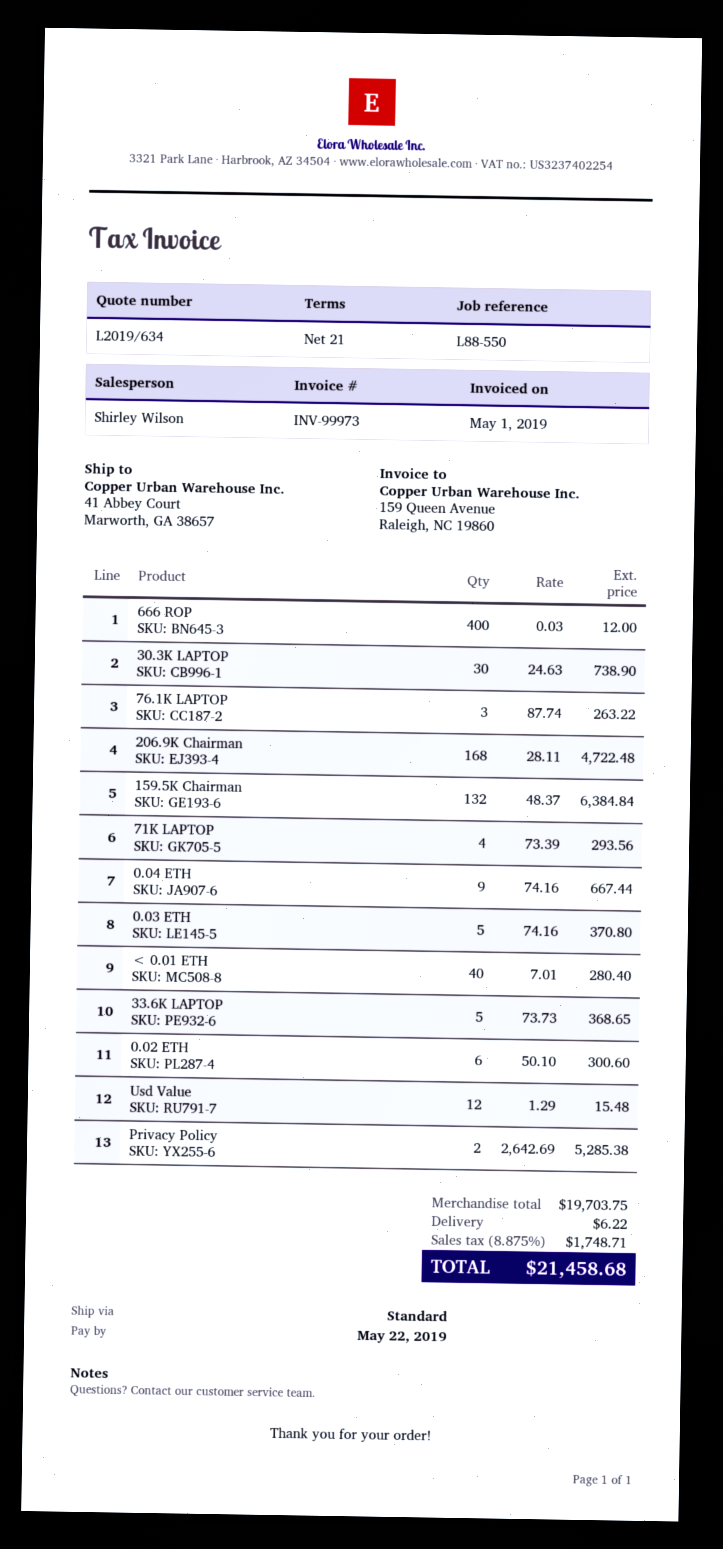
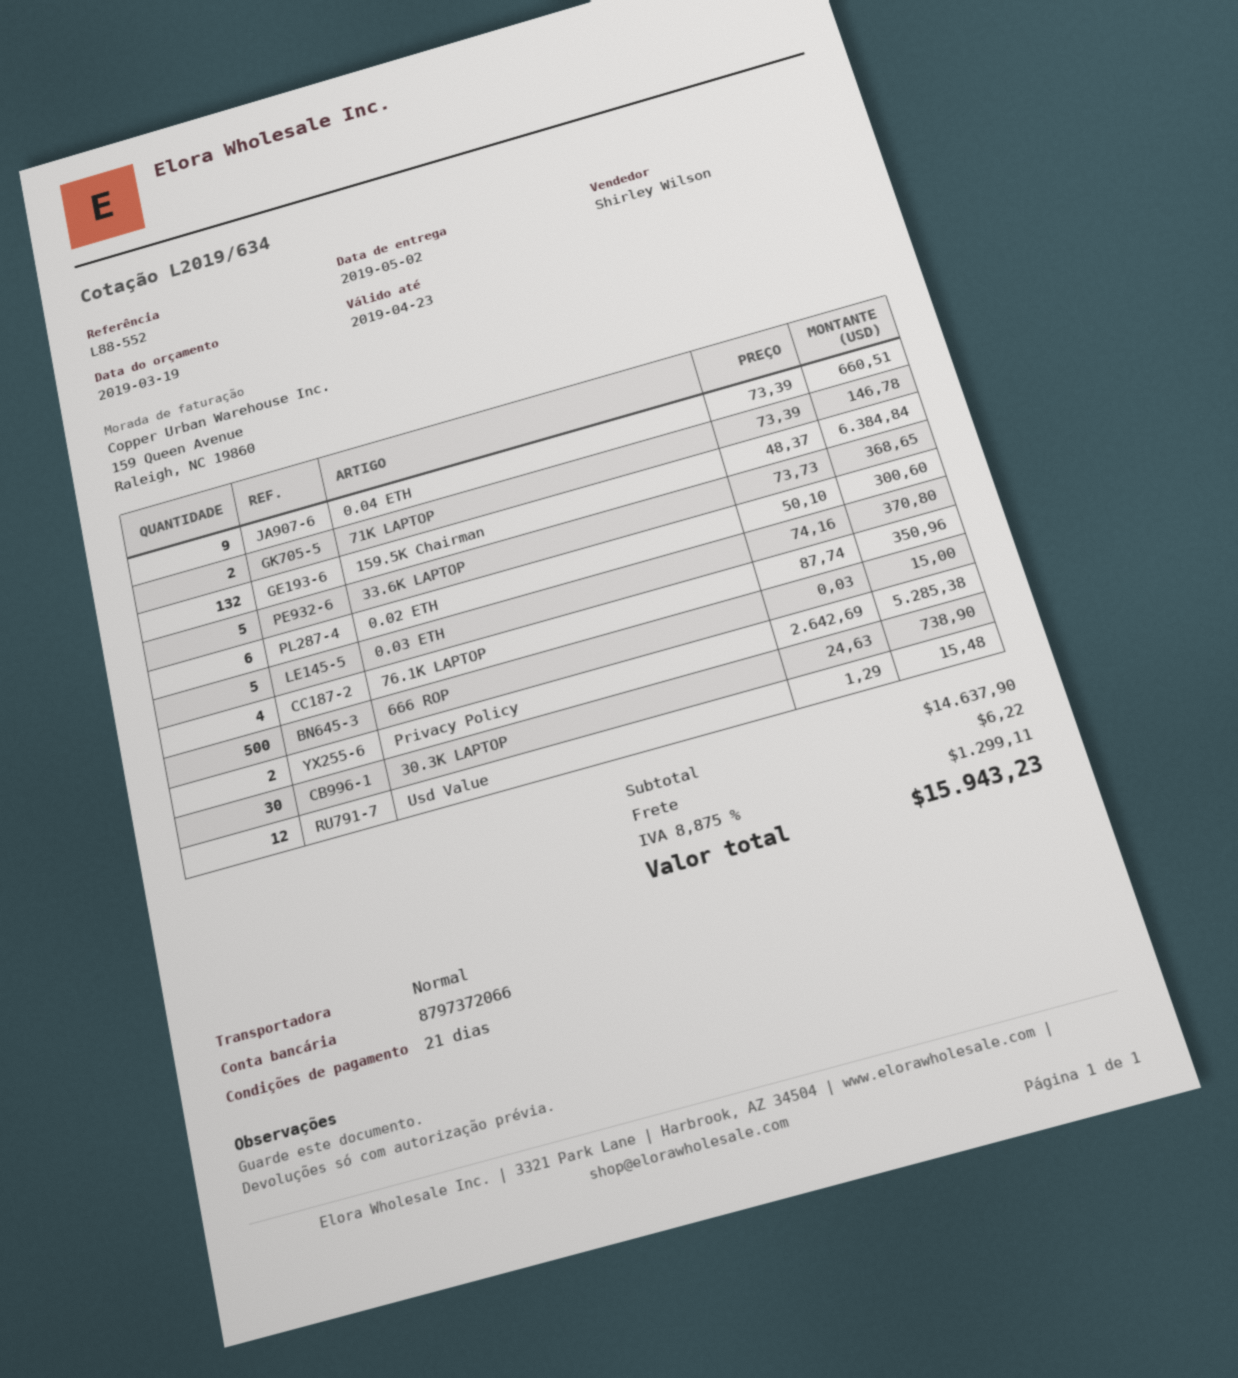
reference: L88-550 -> L88-552
666 ROP: 400 x 0.03 = 12.00 -> 500 x 0.03 = 15.00
76.1K LAPTOP: 3 x 87.74 = 263.22 -> 4 x 87.74 = 350.96
206.9K Chairman: 168 x 28.11 = 4722.48 -> none
71K LAPTOP: 4 x 73.39 = 293.56 -> 2 x 73.39 = 146.78
0.04 ETH: 9 x 74.16 = 667.44 -> 9 x 73.39 = 660.51
< 0.01 ETH: 40 x 7.01 = 280.40 -> none
subtotal: 19703.75 -> 14637.90
tax: 8.875% = 1748.71 -> 8.875% = 1299.11
total: 21458.68 -> 15943.23

